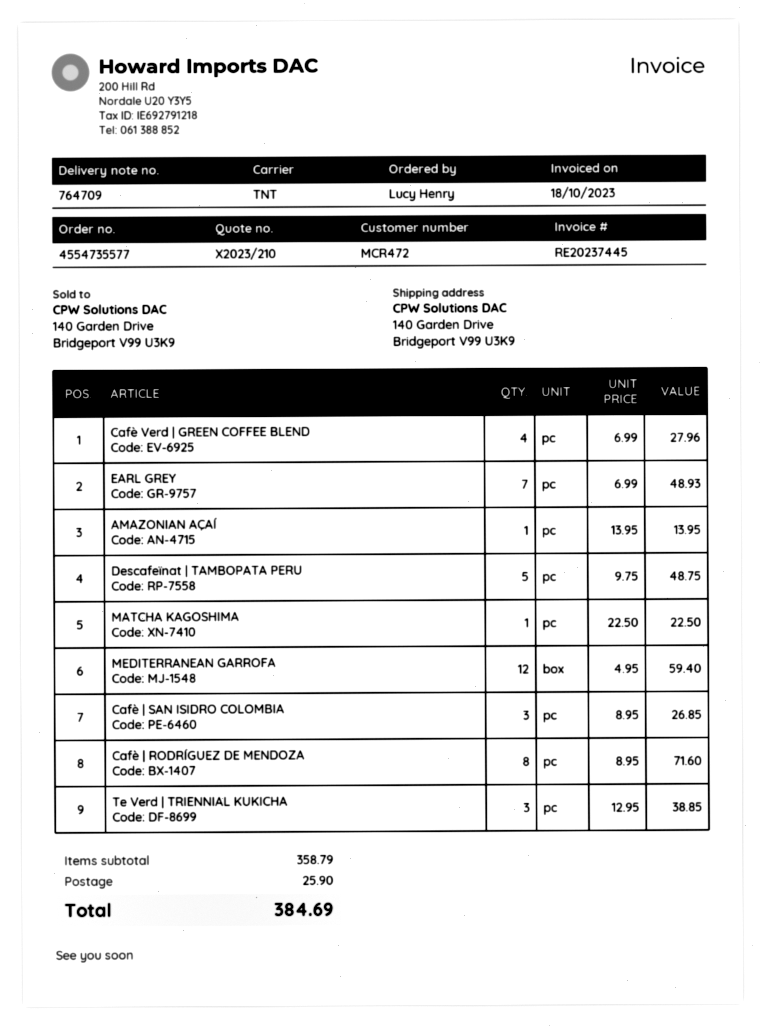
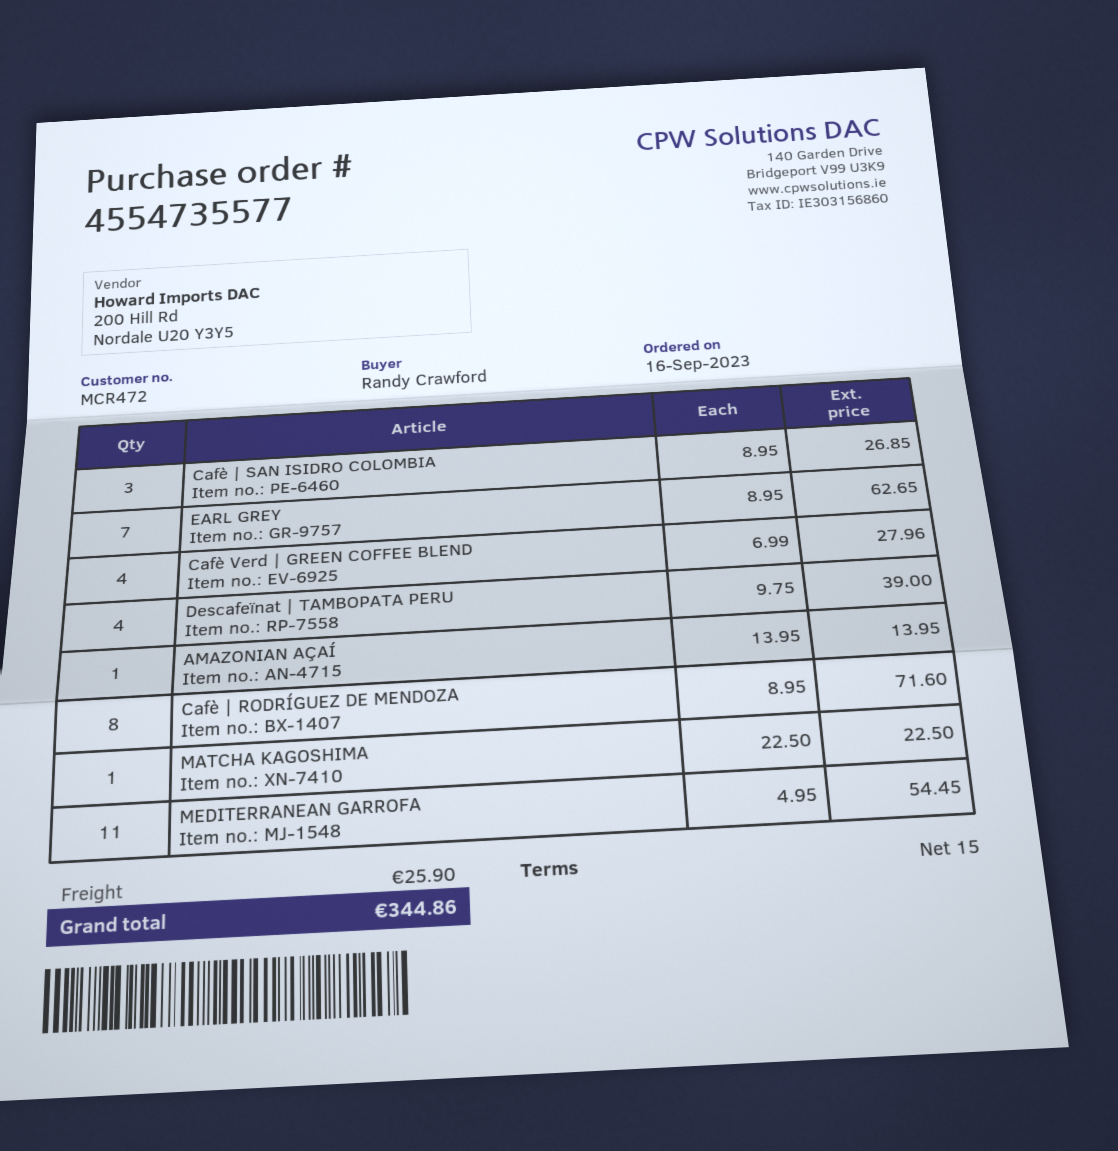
ordered by: Lucy Henry -> Randy Crawford
EARL GREY: 7 x 6.99 = 48.93 -> 7 x 8.95 = 62.65
Descafeïnat | TAMBOPATA PERU: 5 x 9.75 = 48.75 -> 4 x 9.75 = 39.00
MEDITERRANEAN GARROFA: 12 x 4.95 = 59.40 -> 11 x 4.95 = 54.45
Te Verd | TRIENNIAL KUKICHA: 3 x 12.95 = 38.85 -> none
total: 384.69 -> 344.86

